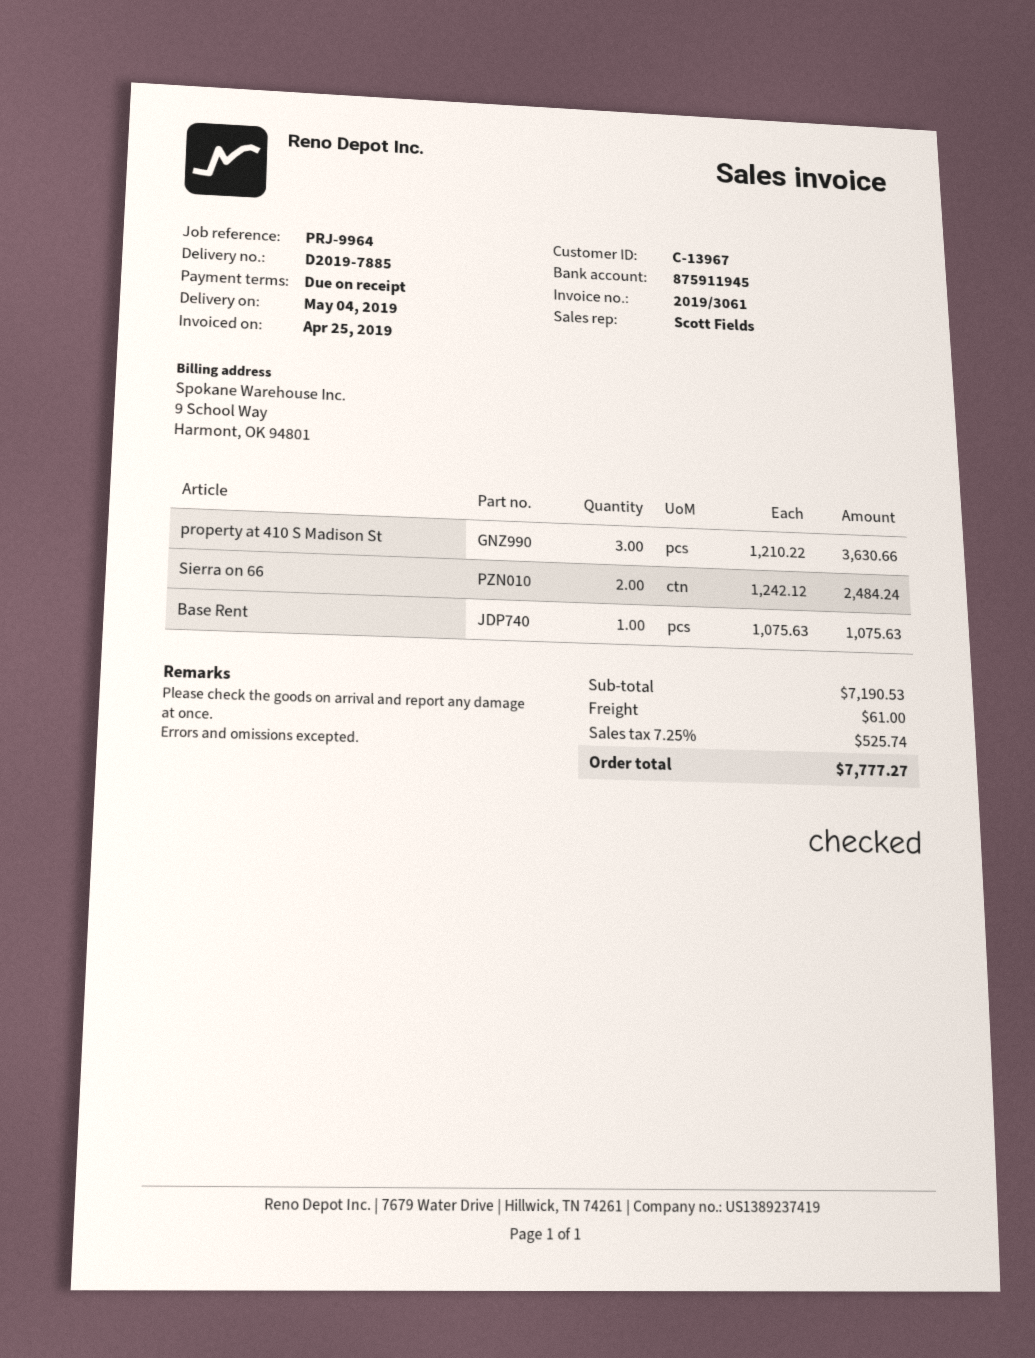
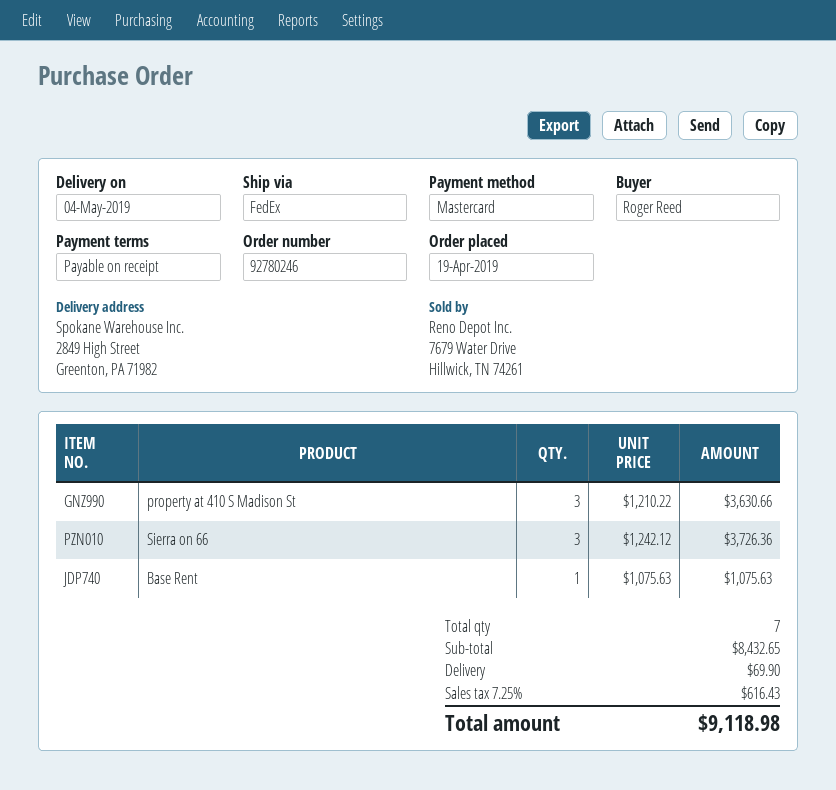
Sierra on 66: 2 x 1242.12 = 2484.24 -> 3 x 1242.12 = 3726.36
subtotal: 7190.53 -> 8432.65
shipping: 61.00 -> 69.90
tax: 7.25% = 525.74 -> 7.25% = 616.43
total: 7777.27 -> 9118.98

